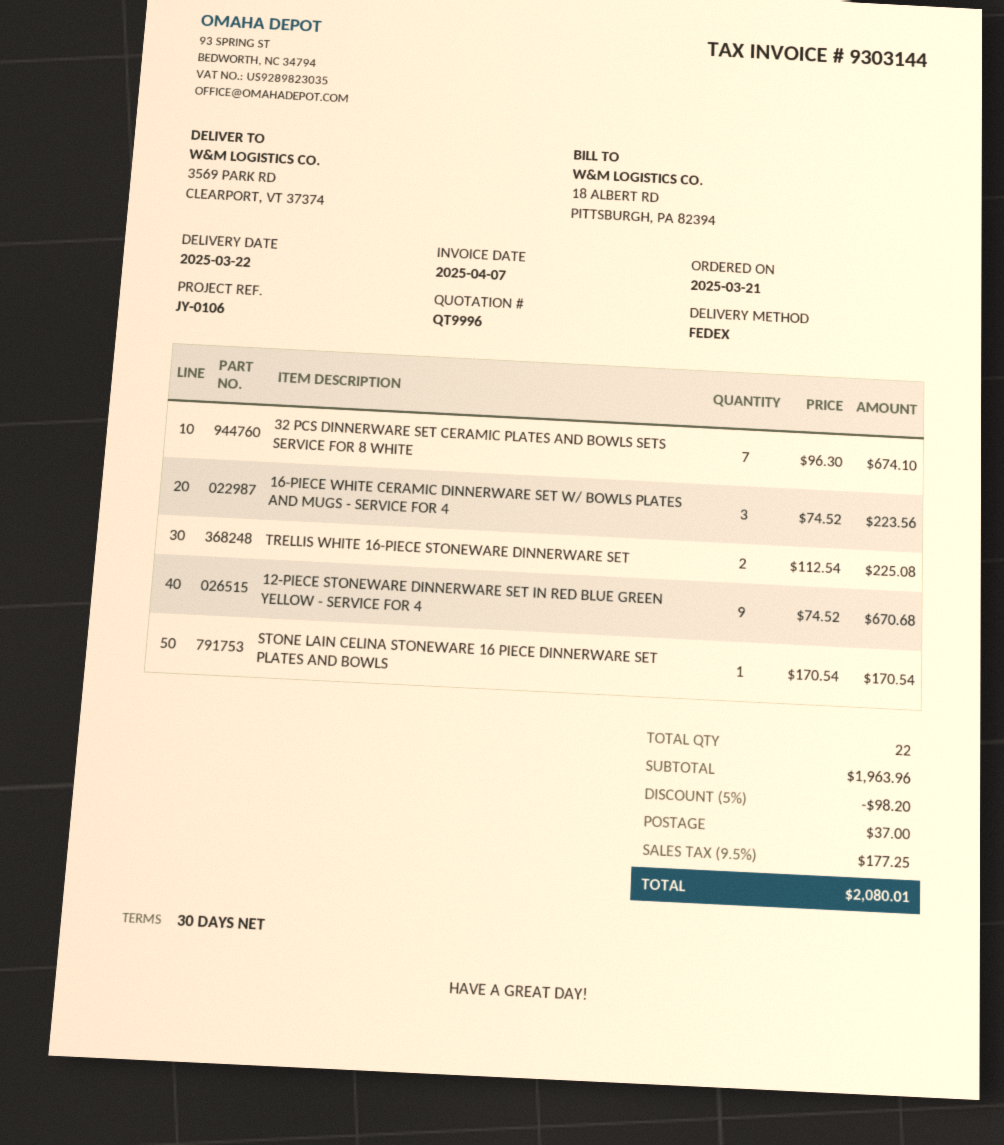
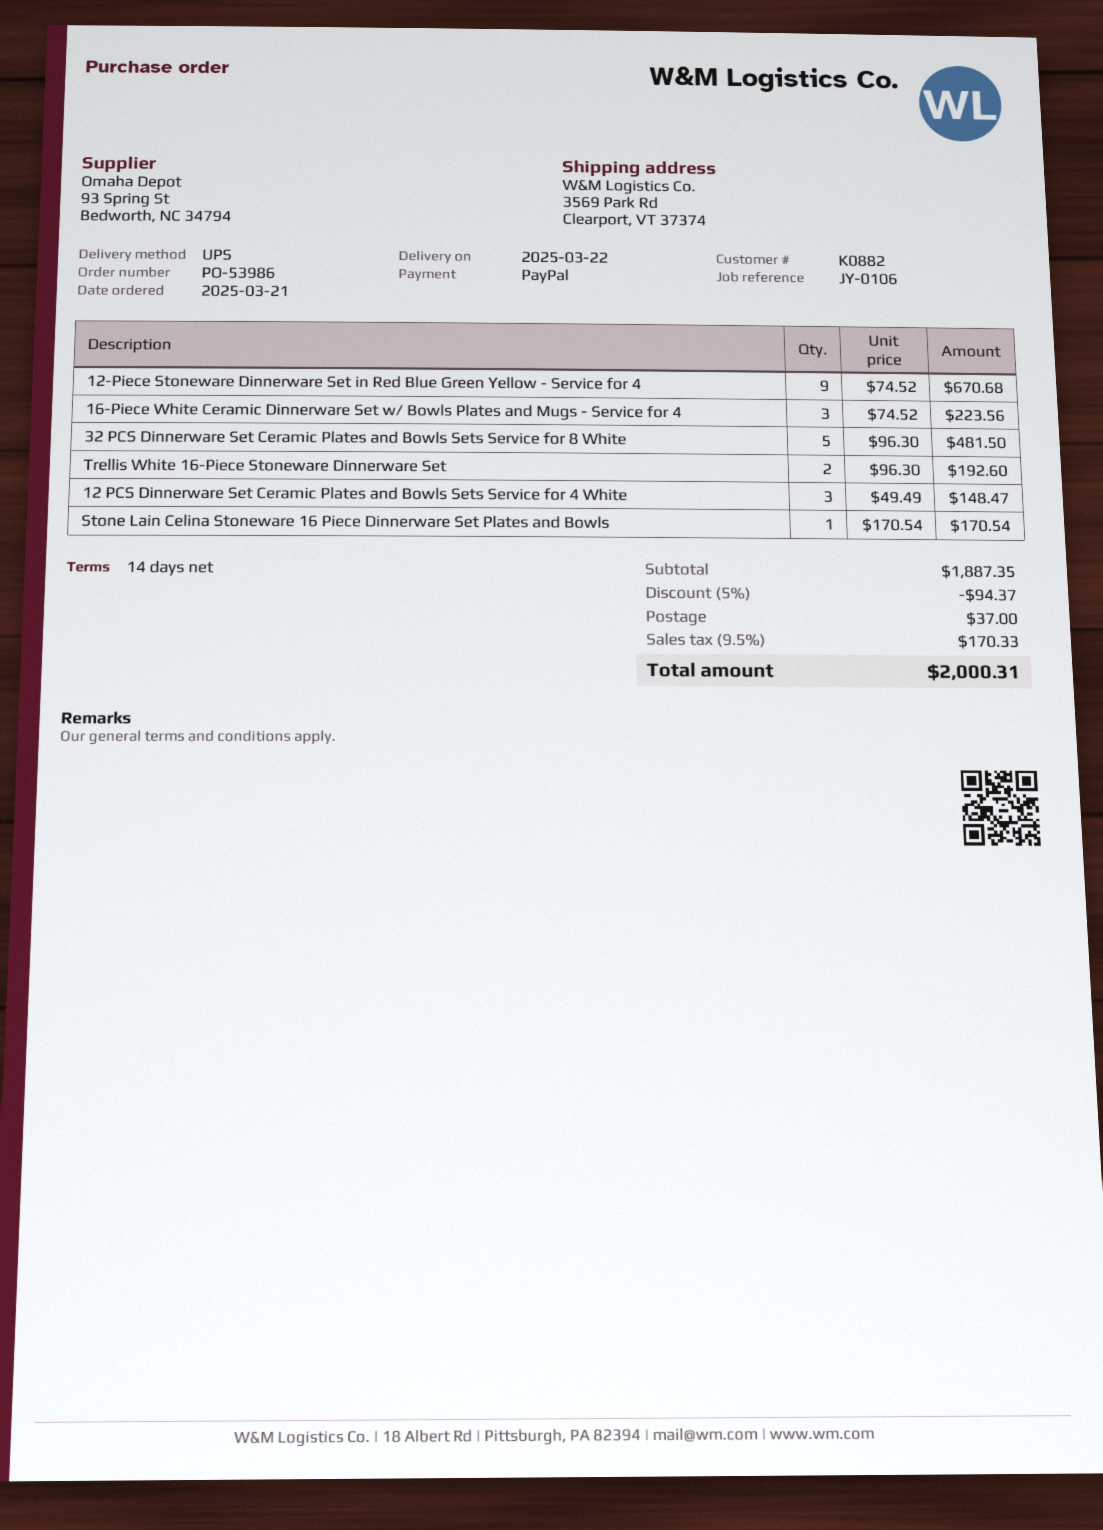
payment terms: 30 days -> 14 days
shipping method: FedEx -> UPS
32 PCS DINNERWARE SET CERAMIC PLATES AND BOWLS SETS SERVICE FOR 8 WHITE: 7 x 96.30 = 674.10 -> 5 x 96.30 = 481.50
TRELLIS WHITE 16-PIECE STONEWARE DINNERWARE SET: 2 x 112.54 = 225.08 -> 2 x 96.30 = 192.60
12 PCS Dinnerware Set Ceramic Plates and Bowls Sets Service for 4 White: none -> 3 x 49.49 = 148.47
subtotal: 1963.96 -> 1887.35
discount: 5% = 98.20 -> 5% = 94.37
tax: 9.5% = 177.25 -> 9.5% = 170.33
total: 2080.01 -> 2000.31

